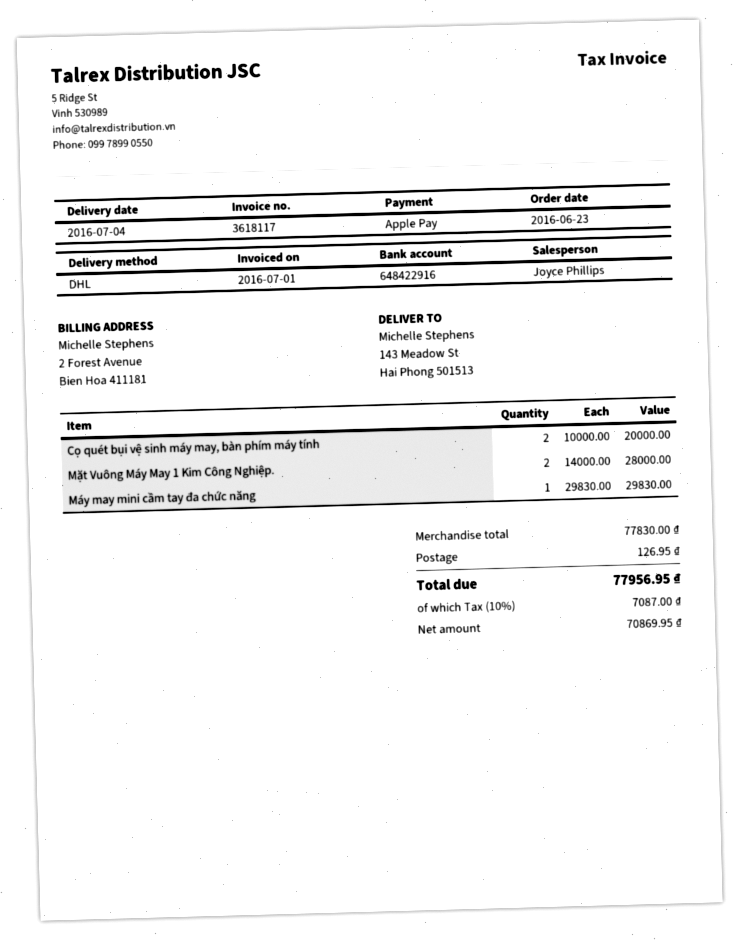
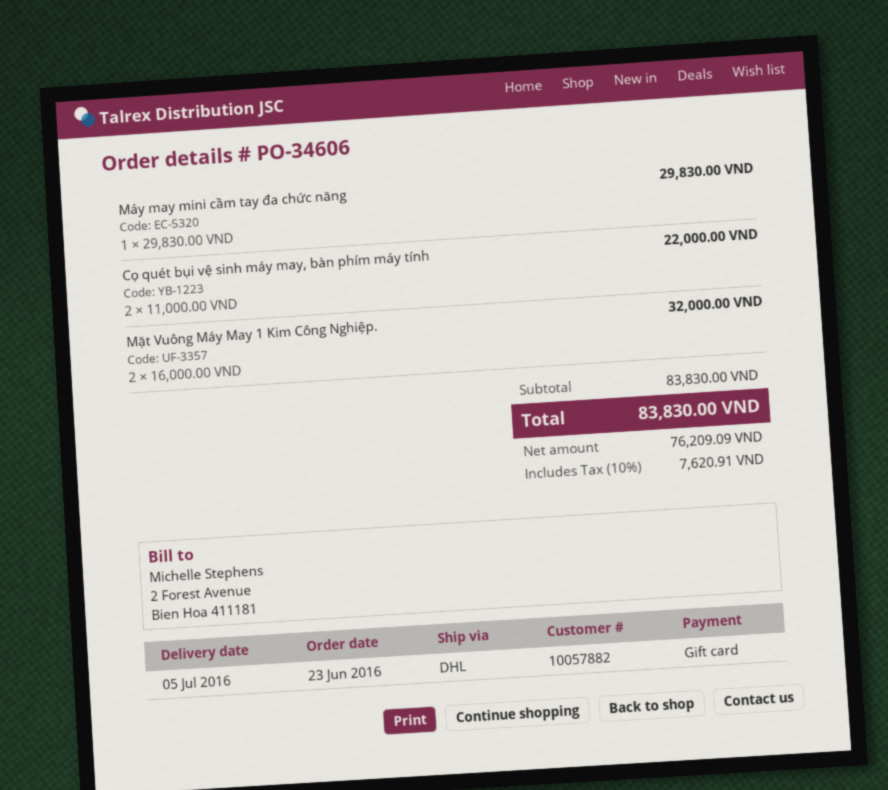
delivery date: 2016-07-04 -> 2016-07-05
payment method: Apple Pay -> gift card
Cọ quét bụi vệ sinh máy may, bàn phím máy tính: 2 x 10000.00 = 20000.00 -> 2 x 11000.00 = 22000.00
Mặt Vuông Máy May 1 Kim Công Nghiệp.: 2 x 14000.00 = 28000.00 -> 2 x 16000.00 = 32000.00
subtotal: 77830.00 -> 83830.00
shipping: 126.95 -> none
net: 70869.95 -> 76209.09
tax: 10% = 7087.00 -> 10% = 7620.91
total: 77956.95 -> 83830.00

